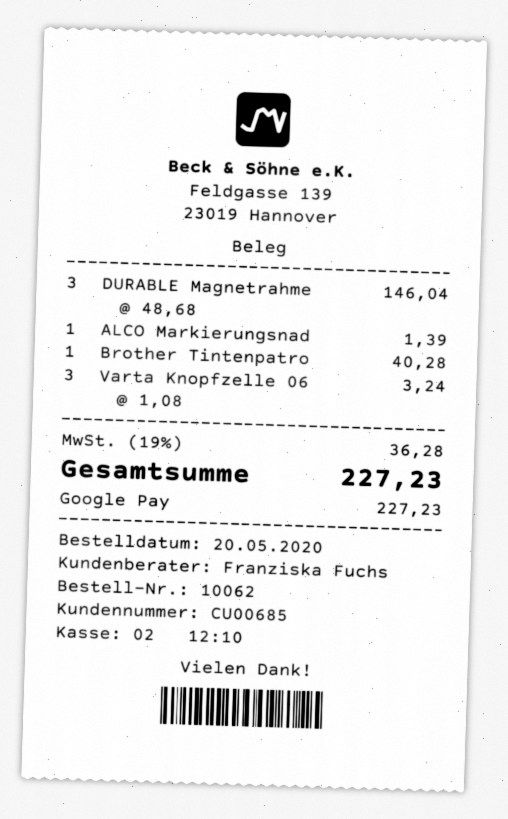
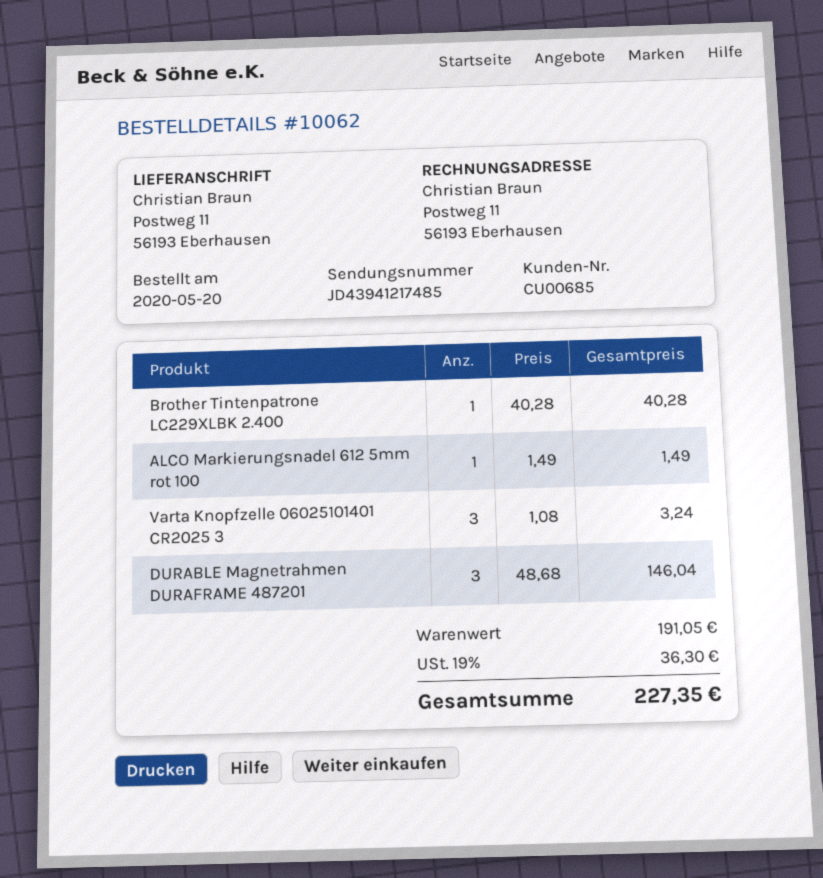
ALCO Markierungsnad: 1 x 1.39 = 1.39 -> 1 x 1.49 = 1.49
tax: 19% = 36.28 -> 19% = 36.30
total: 227.23 -> 227.35

